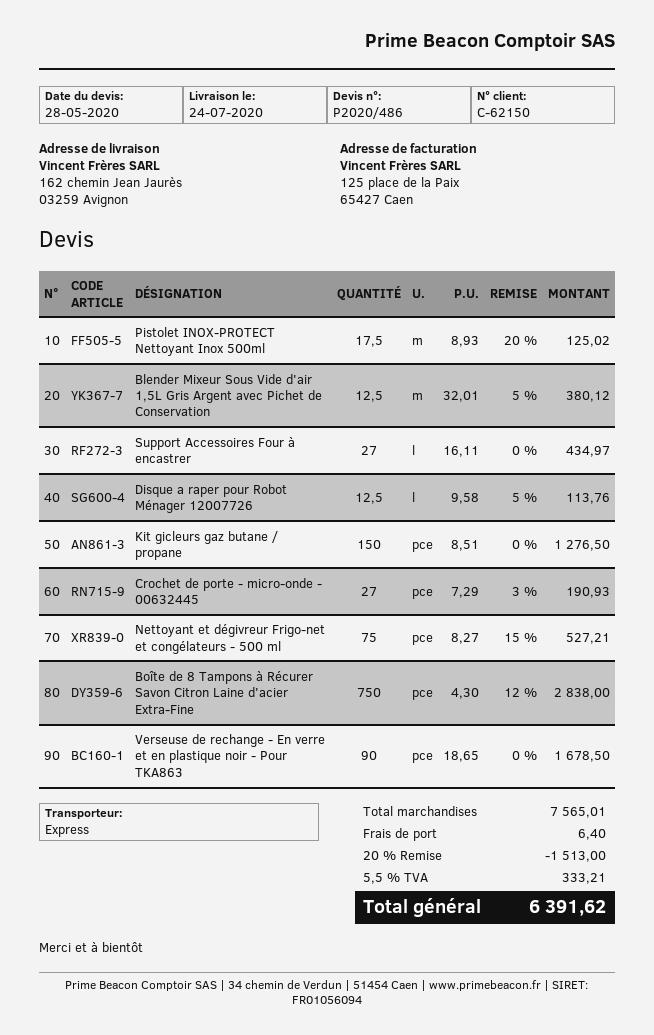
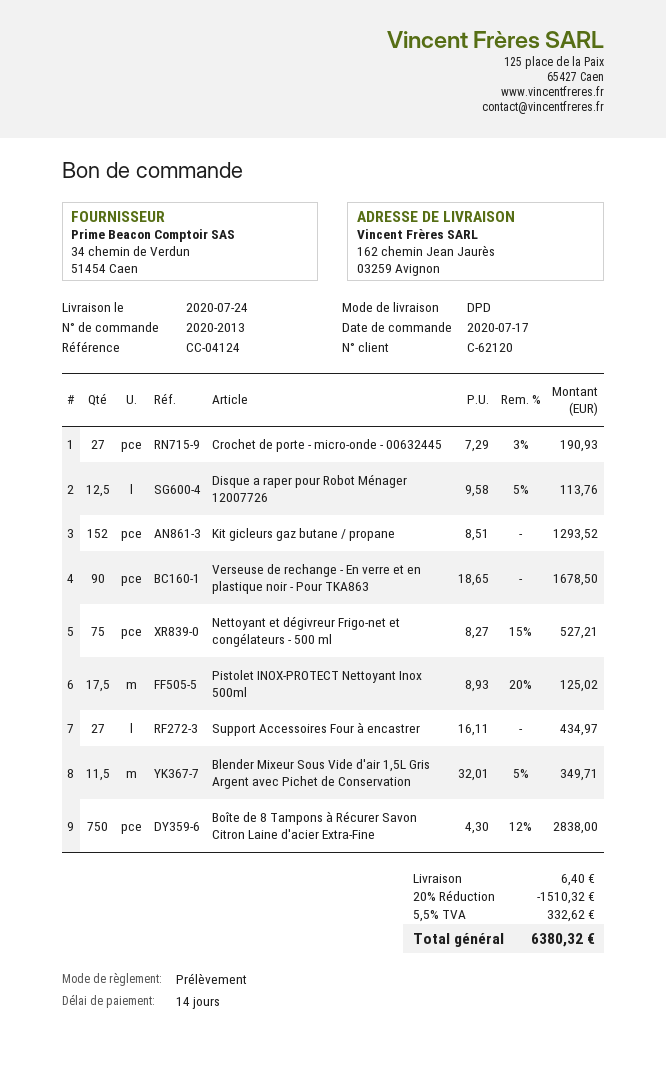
customer number: C-62150 -> C-62120
shipping method: express -> DPD
Blender Mixeur Sous Vide d'air 1,5L Gris Argent avec Pichet de Conservation: 12.5 x 32.01 - 5% = 380.12 -> 11.5 x 32.01 - 5% = 349.71
Kit gicleurs gaz butane / propane: 150 x 8.51 = 1276.50 -> 152 x 8.51 = 1293.52
discount: 20% = 1513.00 -> 20% = 1510.32
tax: 5.5% = 333.21 -> 5.5% = 332.62
total: 6391.62 -> 6380.32

